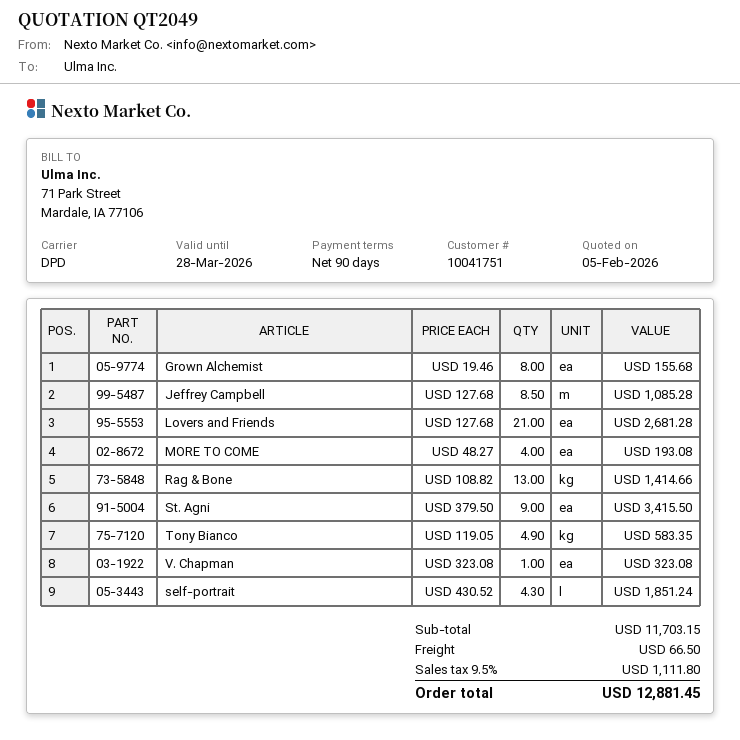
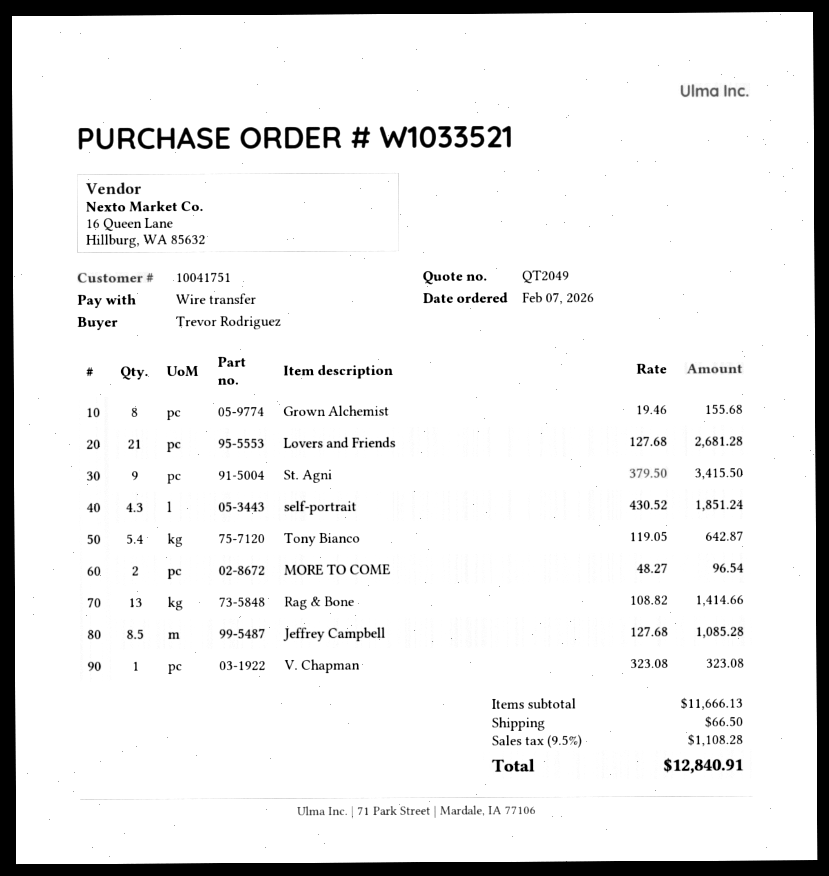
MORE TO COME: 4 x 48.27 = 193.08 -> 2 x 48.27 = 96.54
Tony Bianco: 4.9 x 119.05 = 583.35 -> 5.4 x 119.05 = 642.87
subtotal: 11703.15 -> 11666.13
tax: 9.5% = 1111.80 -> 9.5% = 1108.28
total: 12881.45 -> 12840.91

